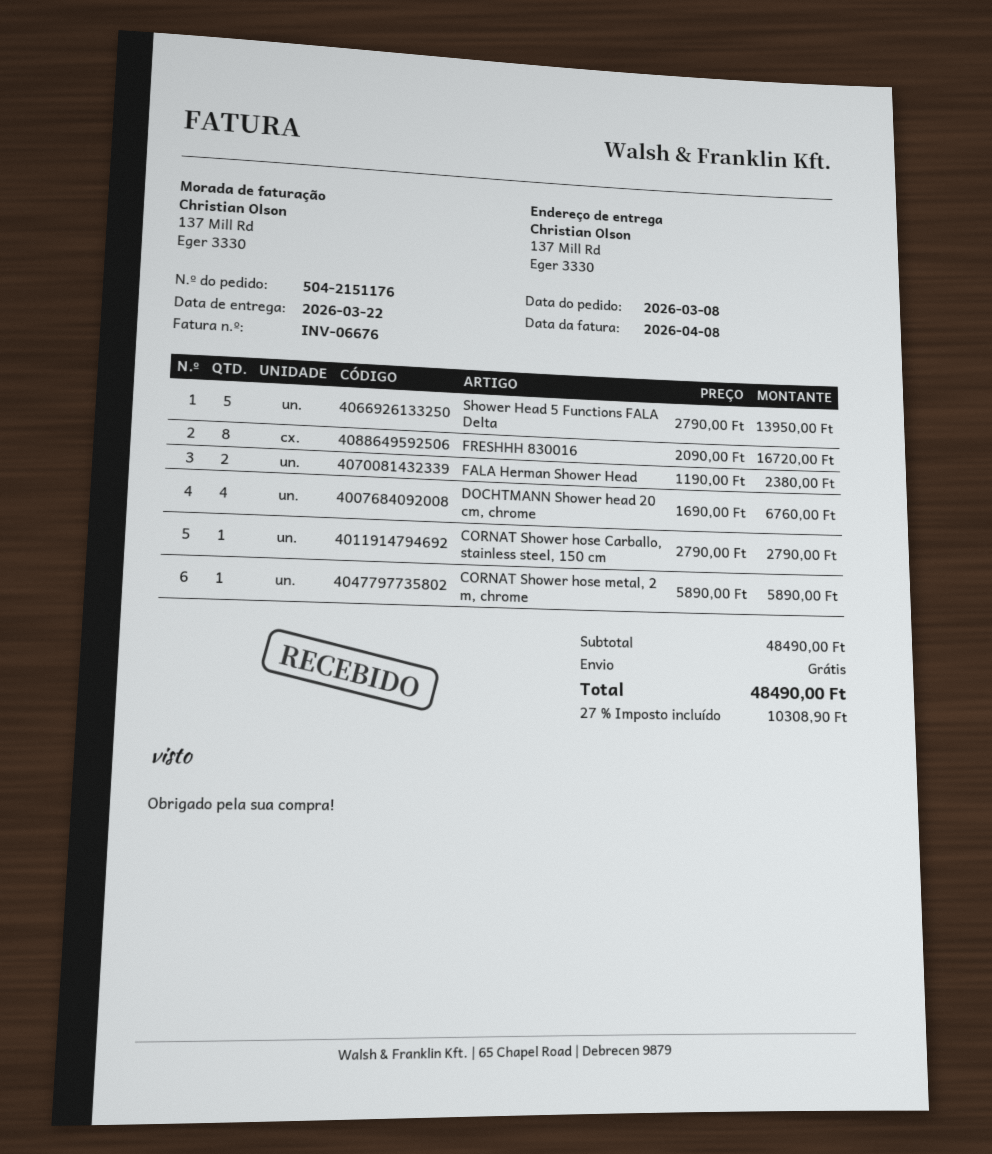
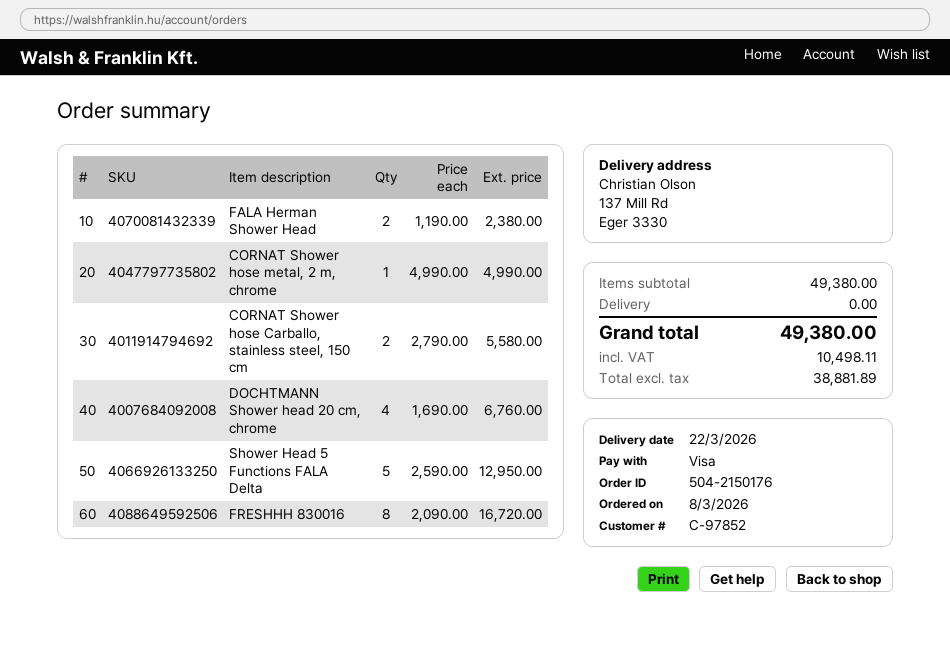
order number: 504-2151176 -> 504-2150176
Shower Head 5 Functions FALA Delta: 5 x 2790.00 = 13950.00 -> 5 x 2590.00 = 12950.00
CORNAT Shower hose Carballo, stainless steel, 150 cm: 1 x 2790.00 = 2790.00 -> 2 x 2790.00 = 5580.00
CORNAT Shower hose metal, 2 m, chrome: 1 x 5890.00 = 5890.00 -> 1 x 4990.00 = 4990.00
subtotal: 48490.00 -> 49380.00
tax: 10308.90 -> 10498.11
total: 48490.00 -> 49380.00

